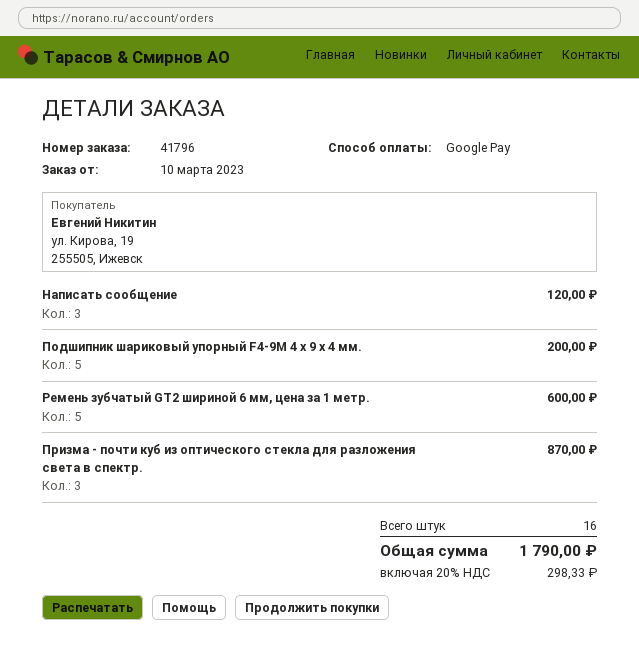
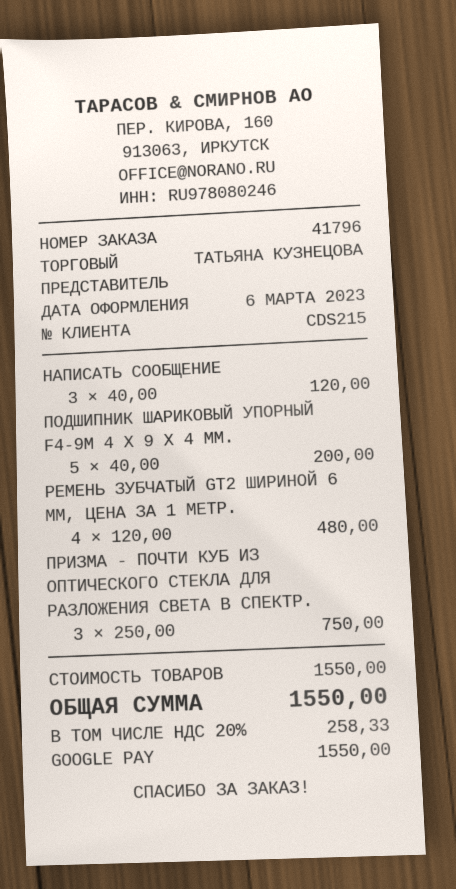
order date: 2023-03-10 -> 2023-03-06
Ремень зубчатый GT2 шириной 6 мм, цена за 1 метр.: 5 for 600.00 -> 4 for 480.00
Призма - почти куб из оптического стекла для разложения света в спектр.: 3 for 870.00 -> 3 for 750.00
tax: 20% = 298.33 -> 20% = 258.33
total: 1790.00 -> 1550.00

